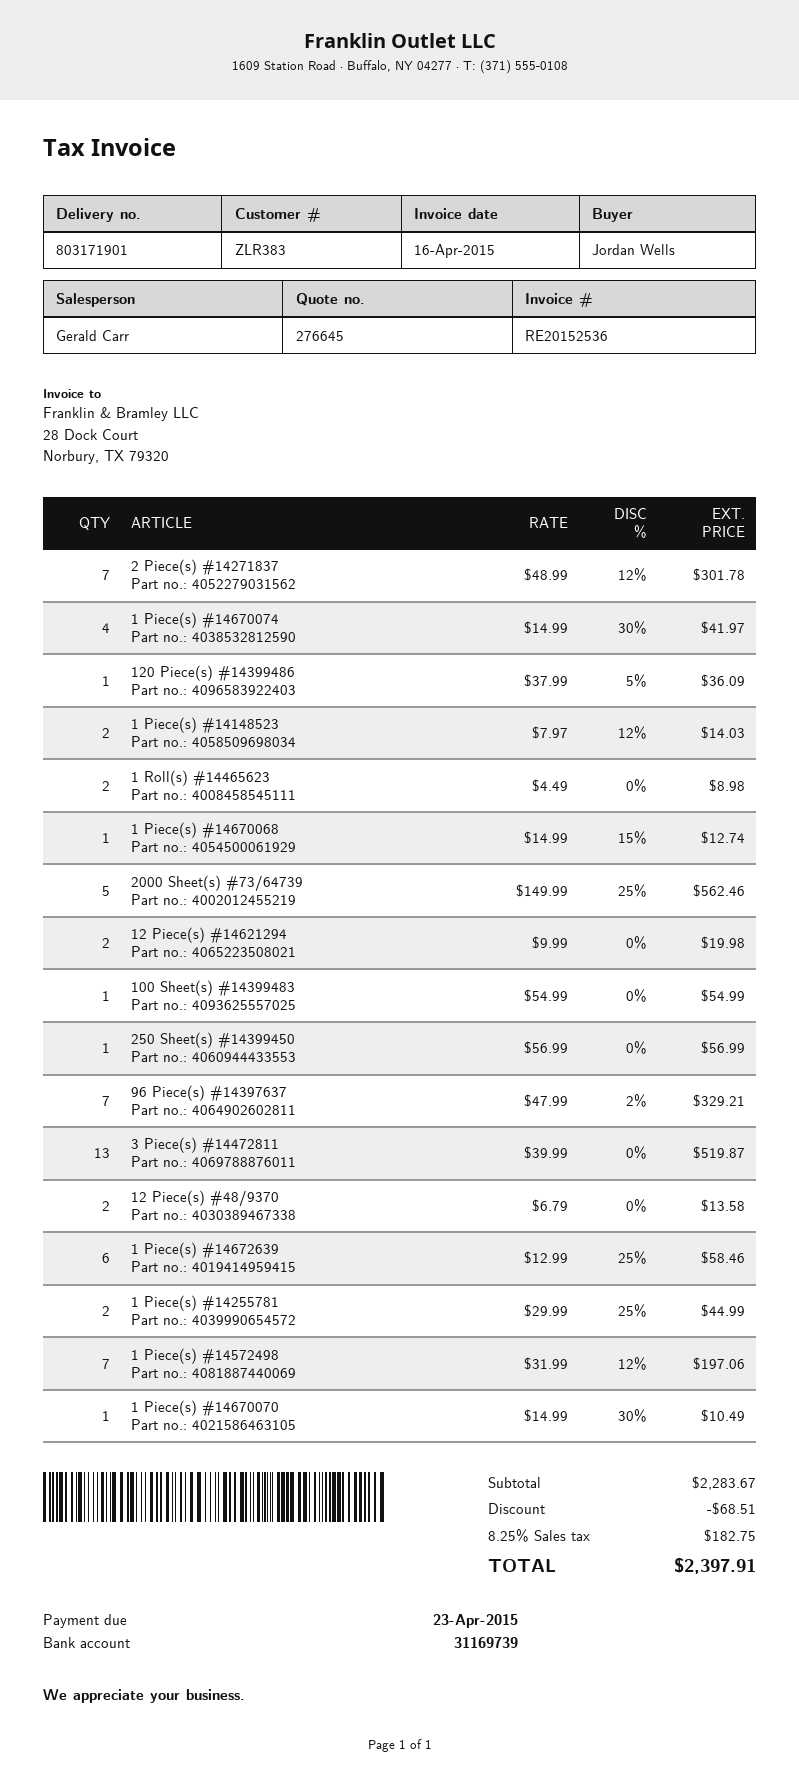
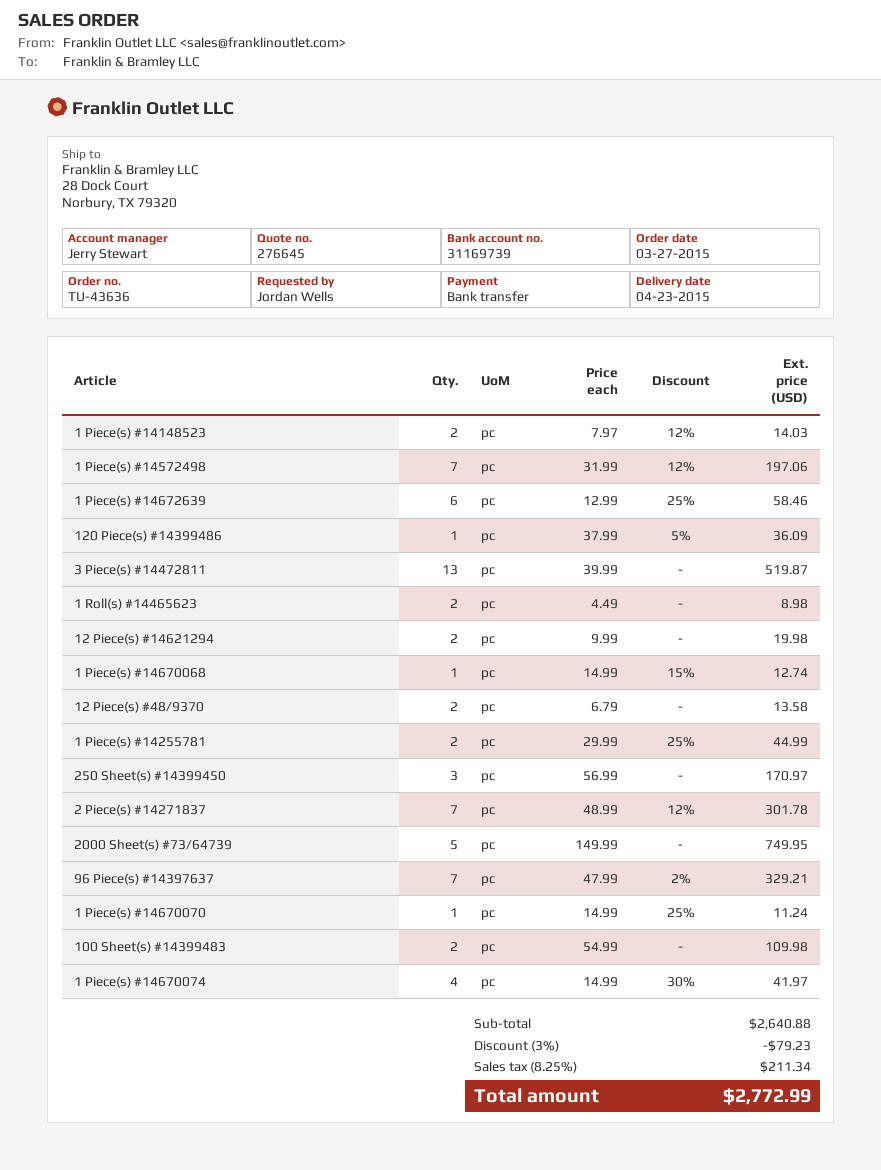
sales rep: Gerald Carr -> Jerry Stewart
2000 Sheet(s) #73/64739: 5 x 149.99 - 25% = 562.46 -> 5 x 149.99 = 749.95
100 Sheet(s) #14399483: 1 x 54.99 = 54.99 -> 2 x 54.99 = 109.98
250 Sheet(s) #14399450: 1 x 56.99 = 56.99 -> 3 x 56.99 = 170.97
1 Piece(s) #14670070: 1 x 14.99 - 30% = 10.49 -> 1 x 14.99 - 25% = 11.24
subtotal: 2283.67 -> 2640.88
discount: 68.51 -> 79.23
tax: 8.25% = 182.75 -> 8.25% = 211.34
total: 2397.91 -> 2772.99

